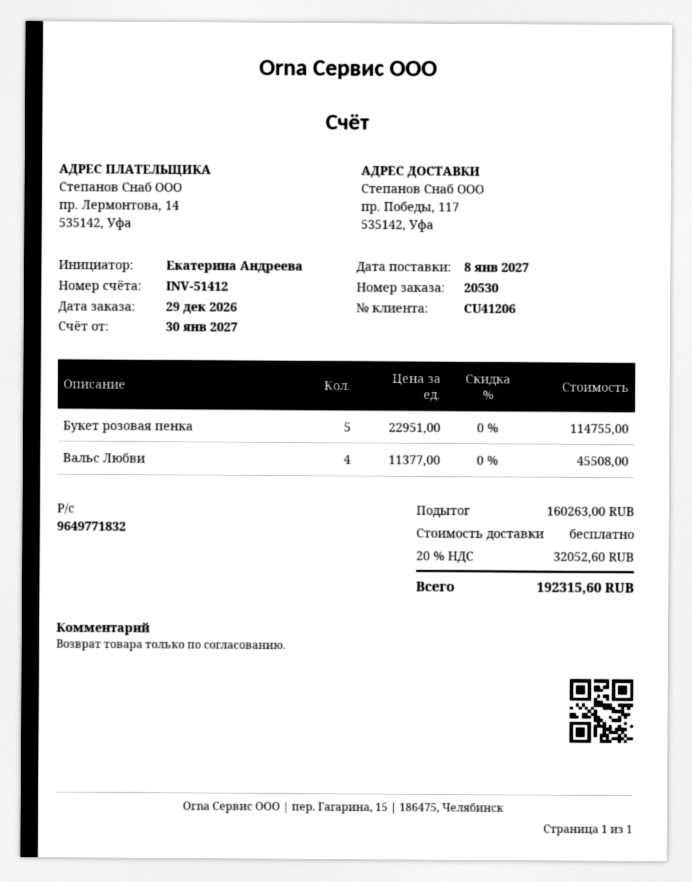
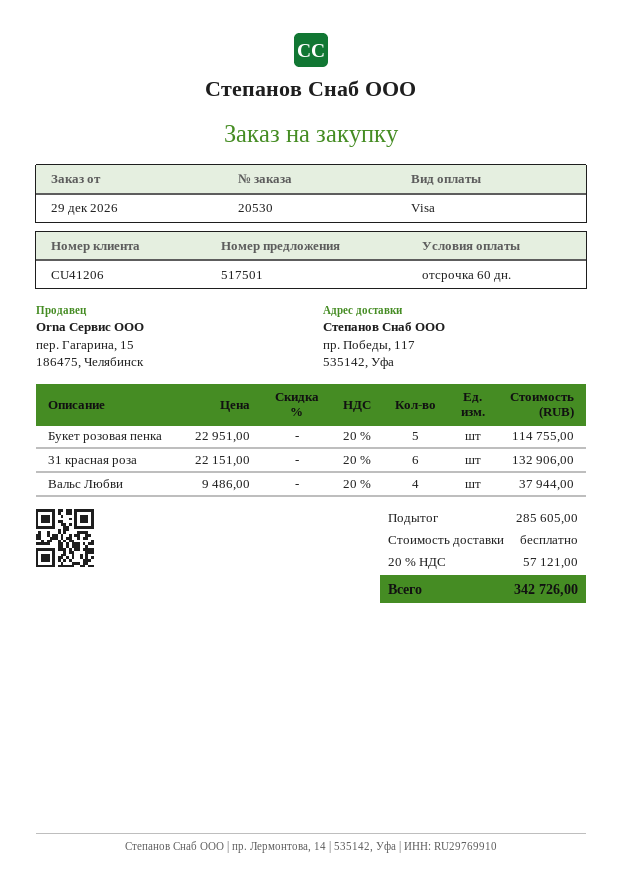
Вальс Любви: 4 x 11377.00 = 45508.00 -> 4 x 9486.00 = 37944.00
31 красная роза: none -> 6 x 22151.00 = 132906.00
subtotal: 160263.00 -> 285605.00
tax: 20% = 32052.60 -> 20% = 57121.00
total: 192315.60 -> 342726.00

